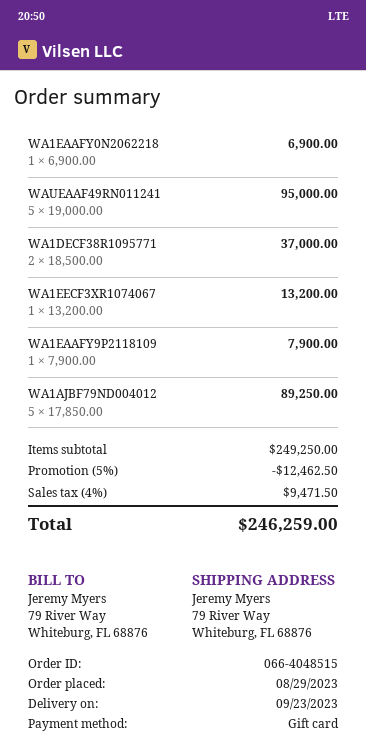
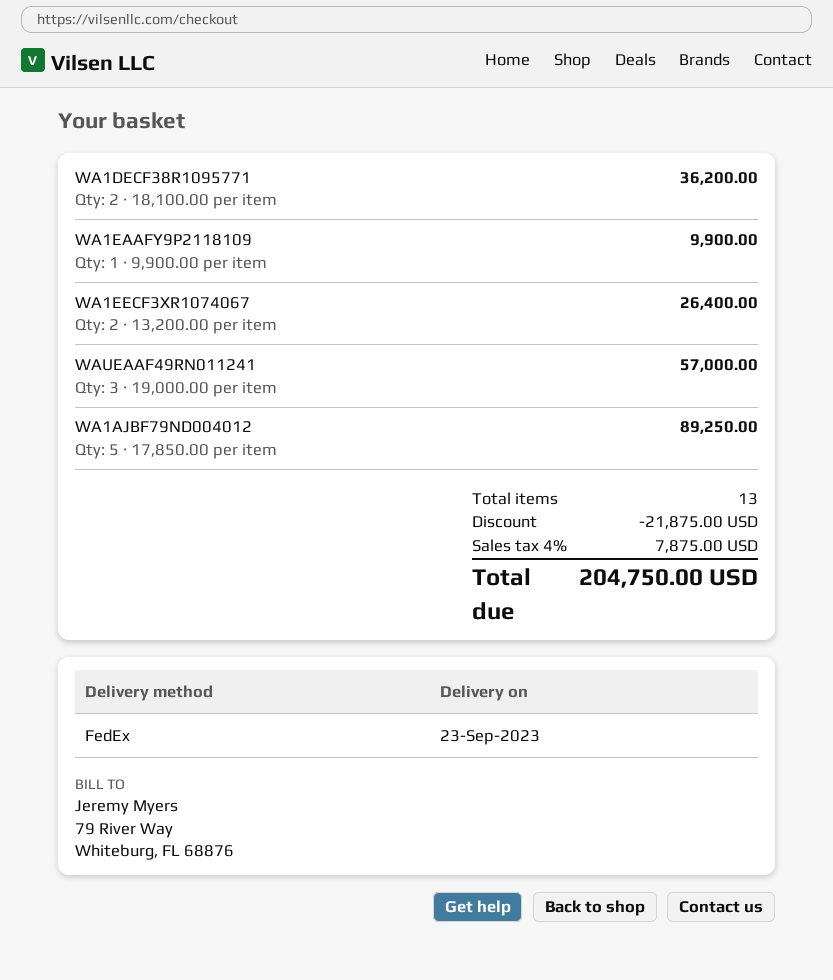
WA1EAAFY0N2062218: 1 x 6900.00 = 6900.00 -> none
WAUEAAF49RN011241: 5 x 19000.00 = 95000.00 -> 3 x 19000.00 = 57000.00
WA1DECF38R1095771: 2 x 18500.00 = 37000.00 -> 2 x 18100.00 = 36200.00
WA1EECF3XR1074067: 1 x 13200.00 = 13200.00 -> 2 x 13200.00 = 26400.00
WA1EAAFY9P2118109: 1 x 7900.00 = 7900.00 -> 1 x 9900.00 = 9900.00
discount: 12462.50 -> 21875.00
tax: 4% = 9471.50 -> 4% = 7875.00
total: 246259.00 -> 204750.00

